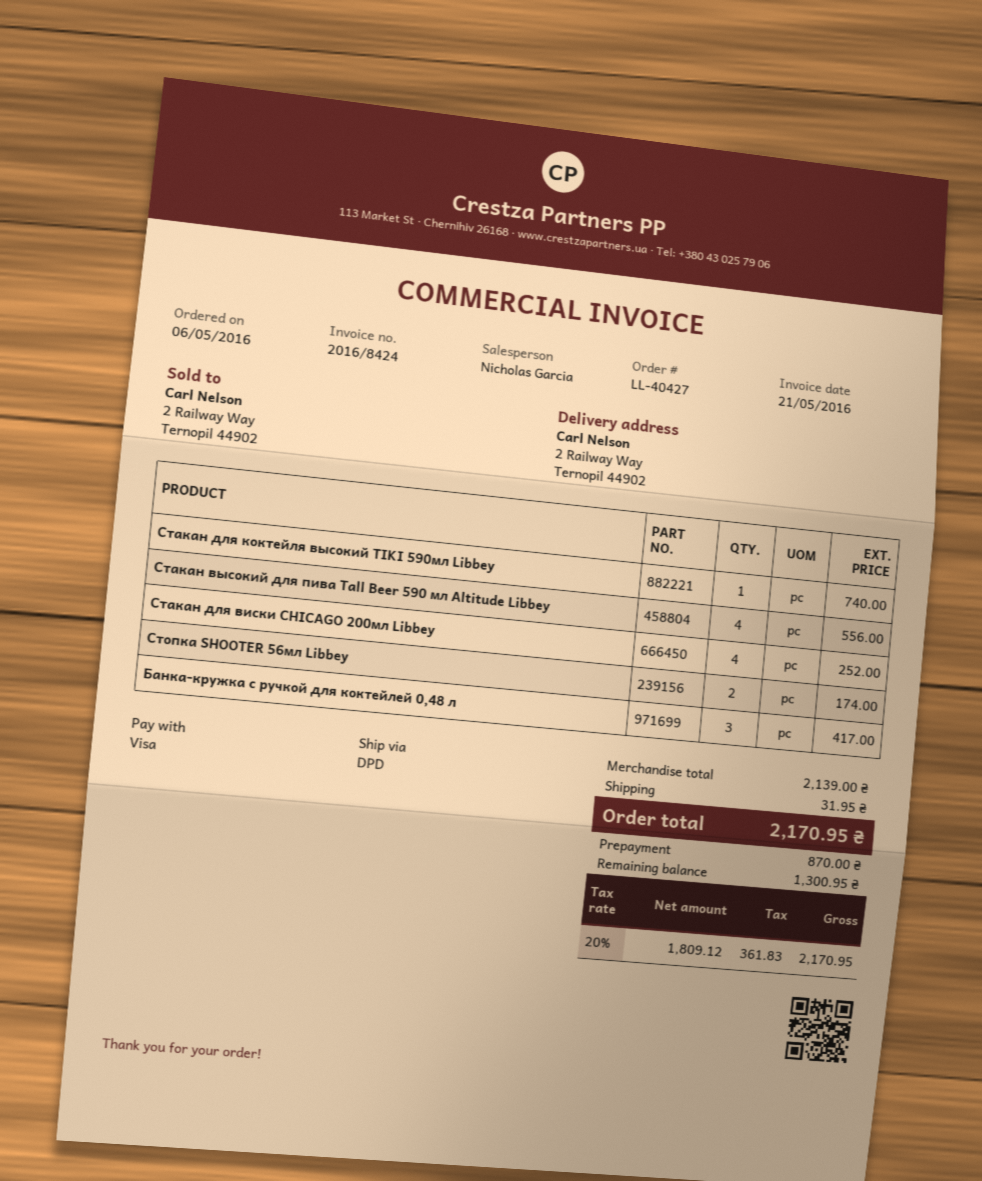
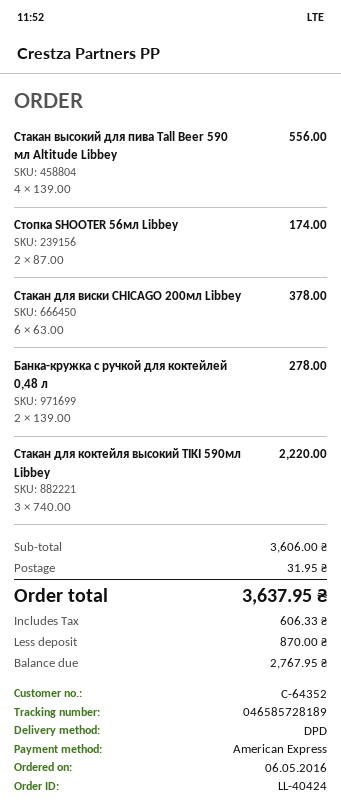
order number: LL-40427 -> LL-40424
payment method: Visa -> American Express
Стакан для коктейля высокий TIKI 590мл Libbey: 1 for 740.00 -> 3 for 2220.00
Стакан для виски CHICAGO 200мл Libbey: 4 for 252.00 -> 6 for 378.00
Банка-кружка c ручкой для коктейлей 0,48 л: 3 for 417.00 -> 2 for 278.00
subtotal: 2139.00 -> 3606.00
tax: 361.83 -> 606.33
total: 2170.95 -> 3637.95
balance: 1300.95 -> 2767.95

